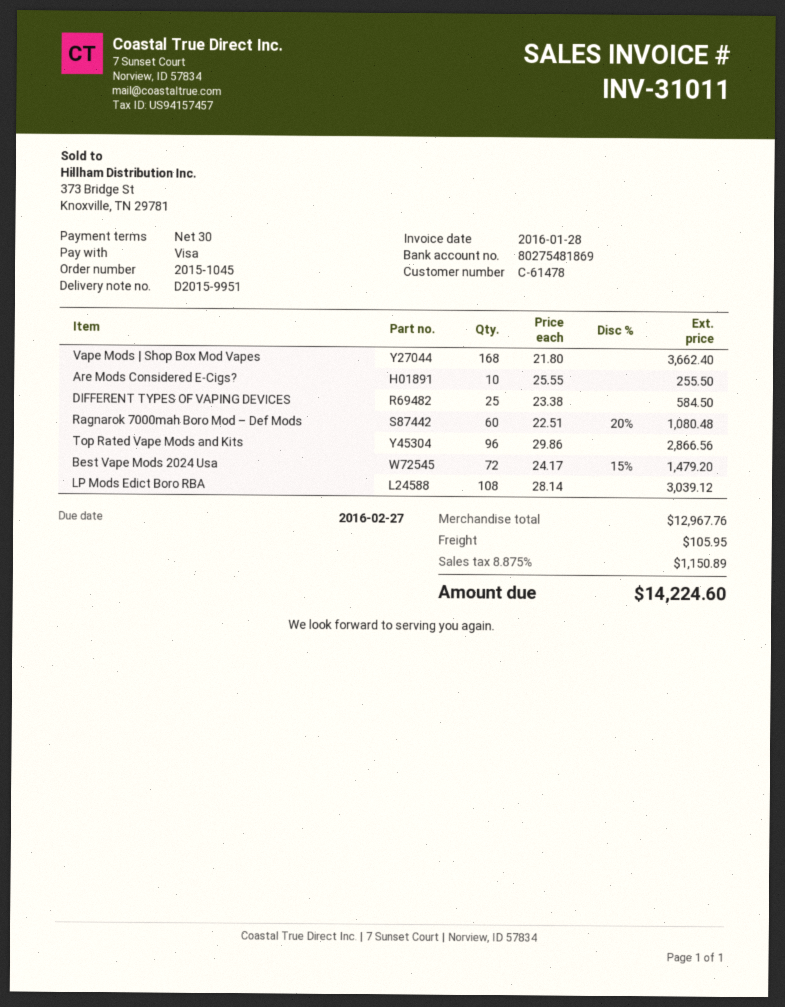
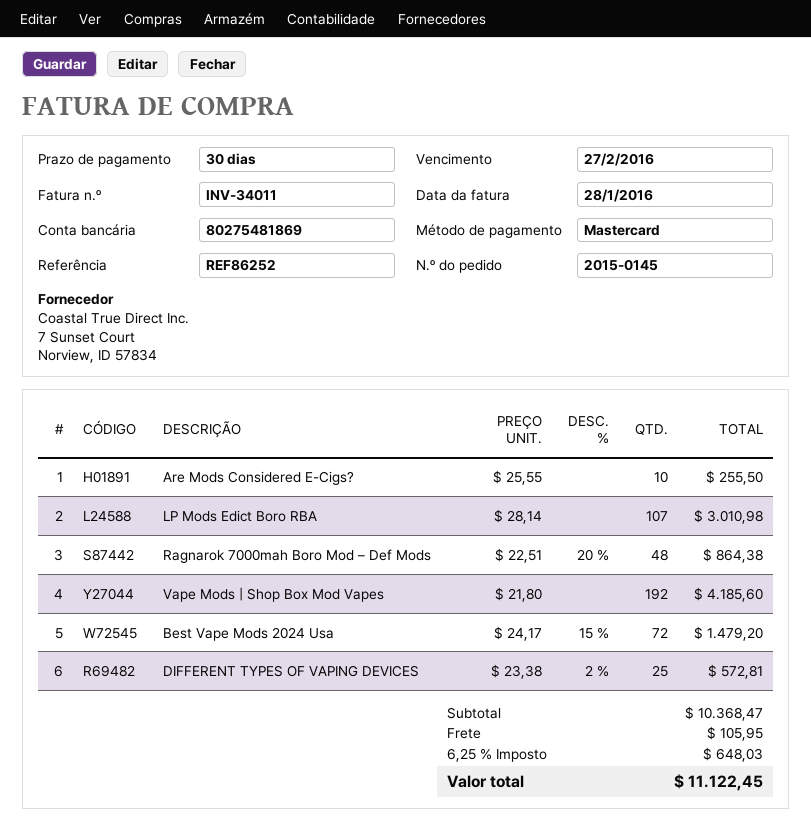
order number: 2015-1045 -> 2015-0145
invoice number: INV-31011 -> INV-34011
payment method: Visa -> Mastercard
Vape Mods | Shop Box Mod Vapes: 168 x 21.80 = 3662.40 -> 192 x 21.80 = 4185.60
DIFFERENT TYPES OF VAPING DEVICES: 25 x 23.38 = 584.50 -> 25 x 23.38 - 2% = 572.81
Ragnarok 7000mah Boro Mod – Def Mods: 60 x 22.51 - 20% = 1080.48 -> 48 x 22.51 - 20% = 864.38
Top Rated Vape Mods and Kits: 96 x 29.86 = 2866.56 -> none
LP Mods Edict Boro RBA: 108 x 28.14 = 3039.12 -> 107 x 28.14 = 3010.98
subtotal: 12967.76 -> 10368.47
tax: 8.875% = 1150.89 -> 6.25% = 648.03
total: 14224.60 -> 11122.45

